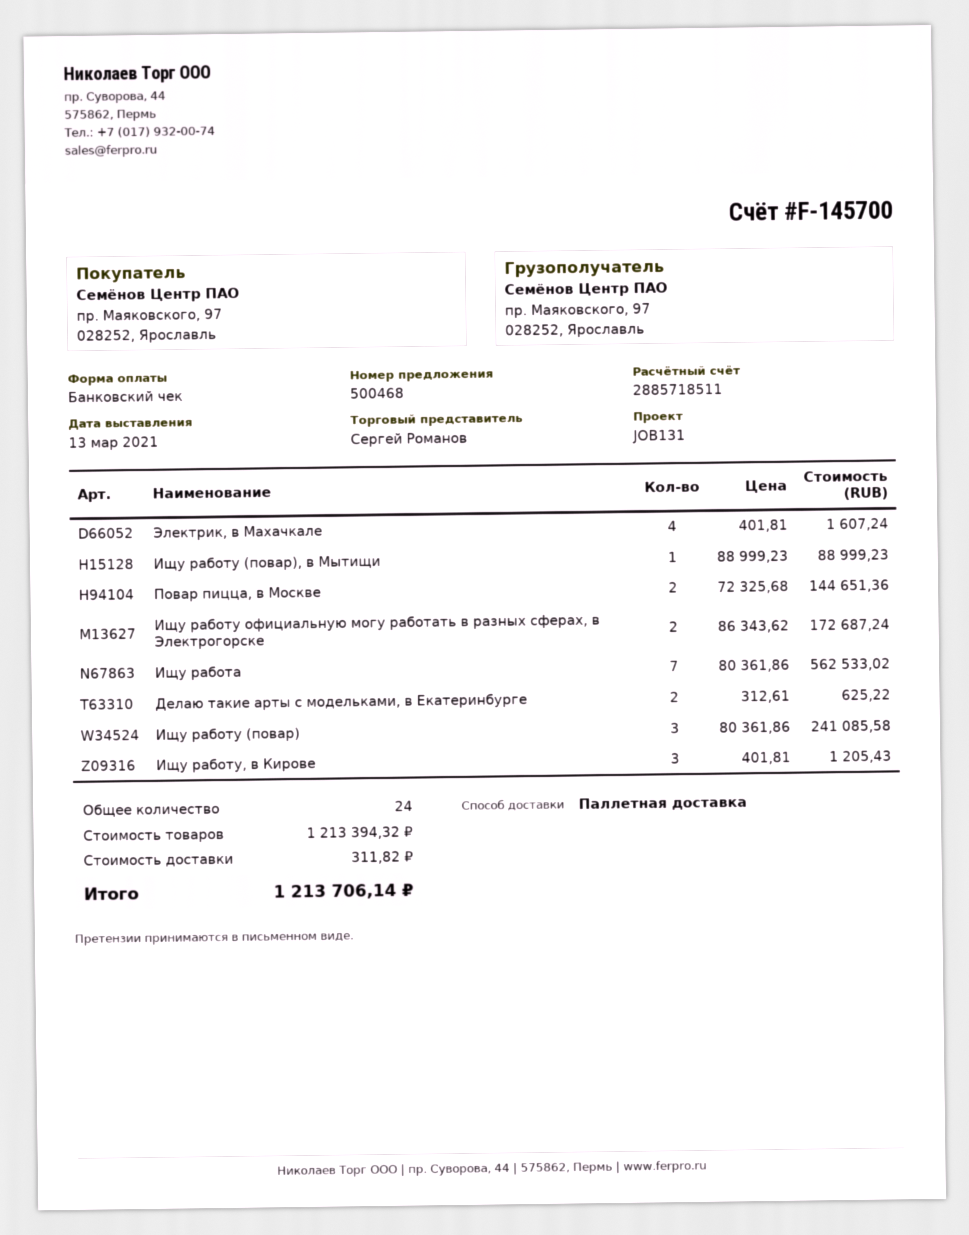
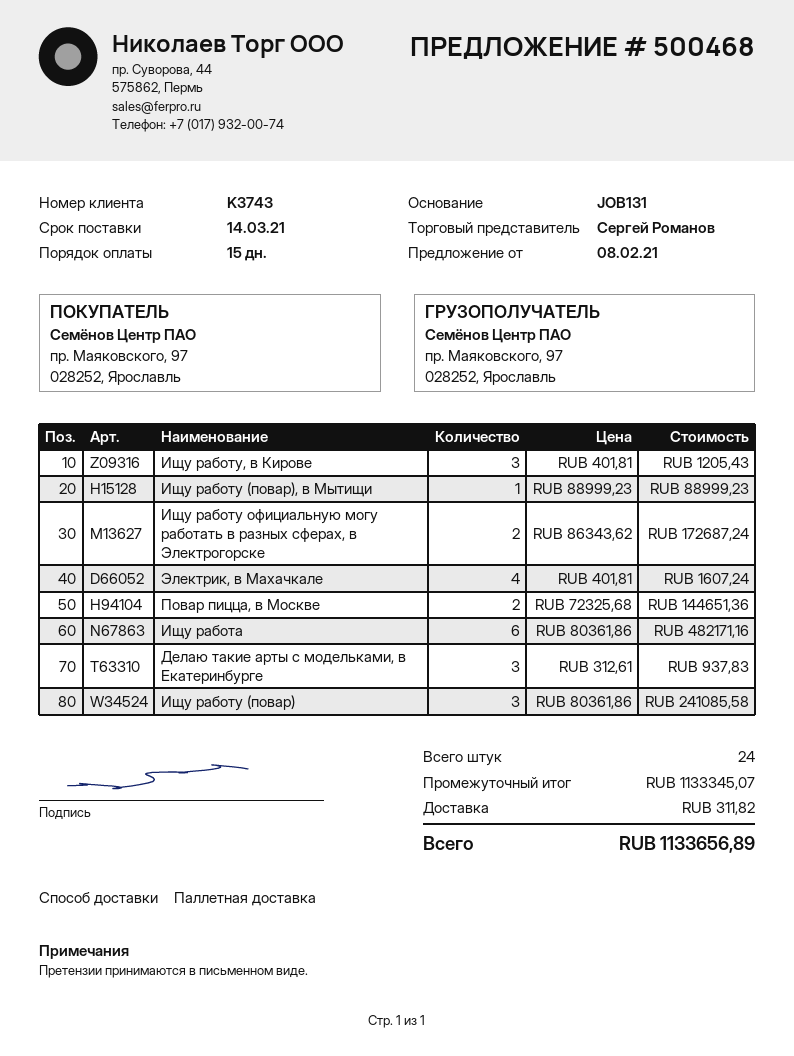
Ищу работа: 7 x 80361.86 = 562533.02 -> 6 x 80361.86 = 482171.16
Делаю такие арты с модельками, в Екатеринбурге: 2 x 312.61 = 625.22 -> 3 x 312.61 = 937.83
subtotal: 1213394.32 -> 1133345.07
total: 1213706.14 -> 1133656.89

